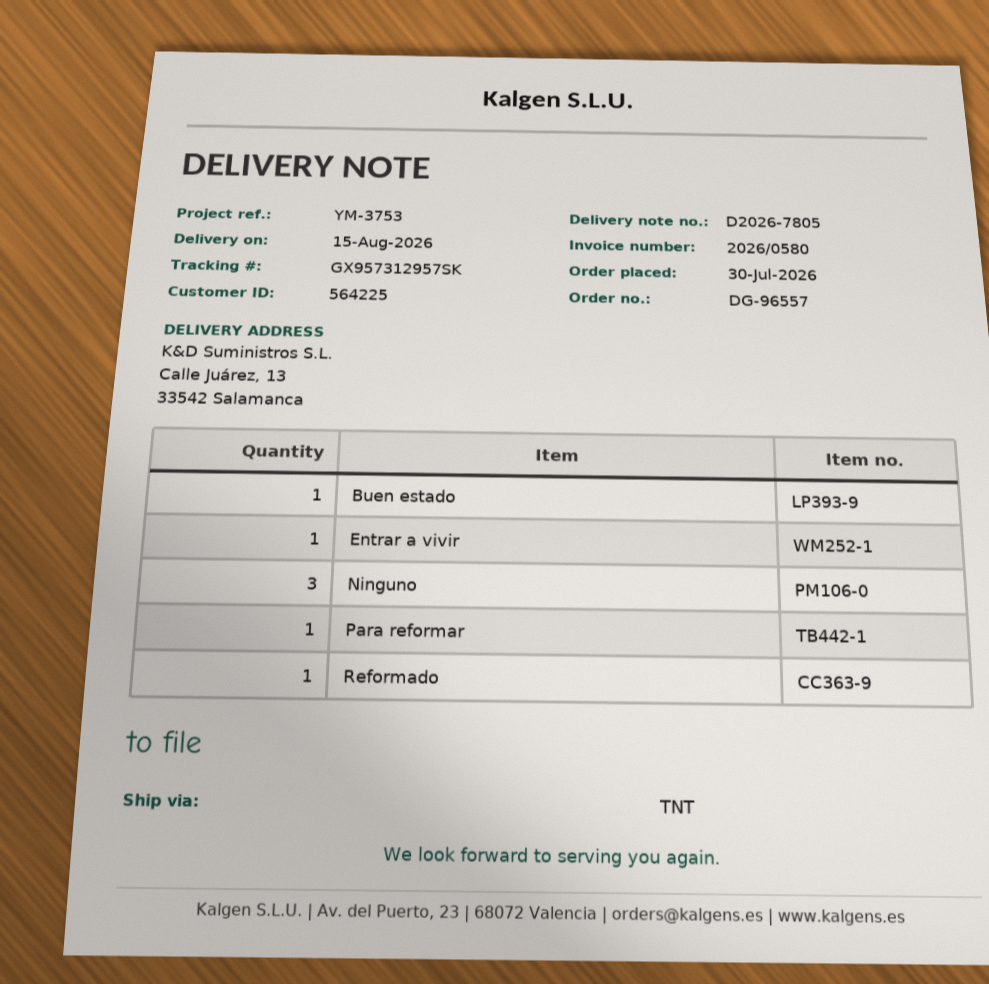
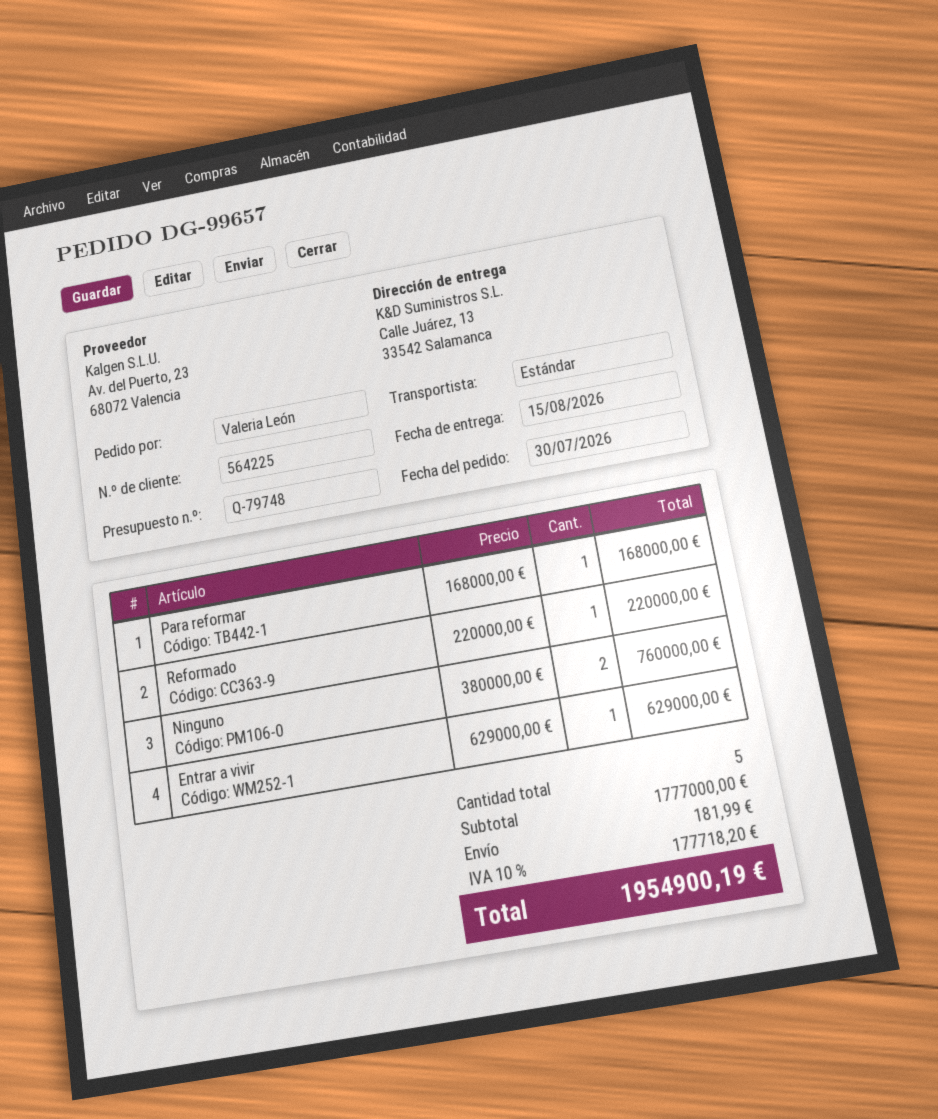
order number: DG-96557 -> DG-99657
shipping method: TNT -> standard
Buen estado: 1 -> none
Ninguno: 3 -> 2

